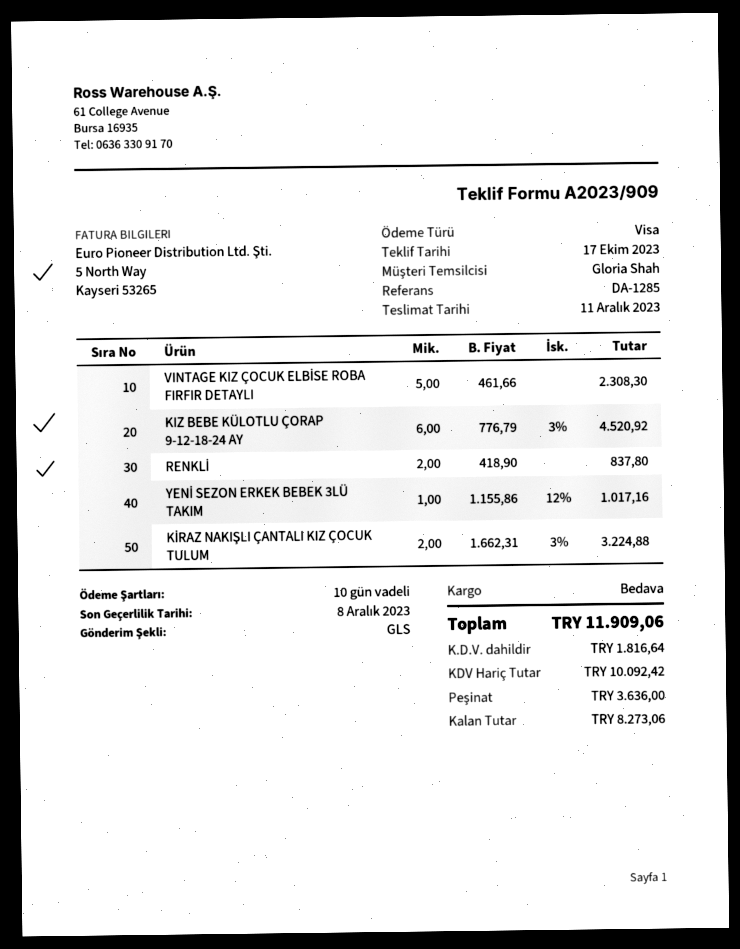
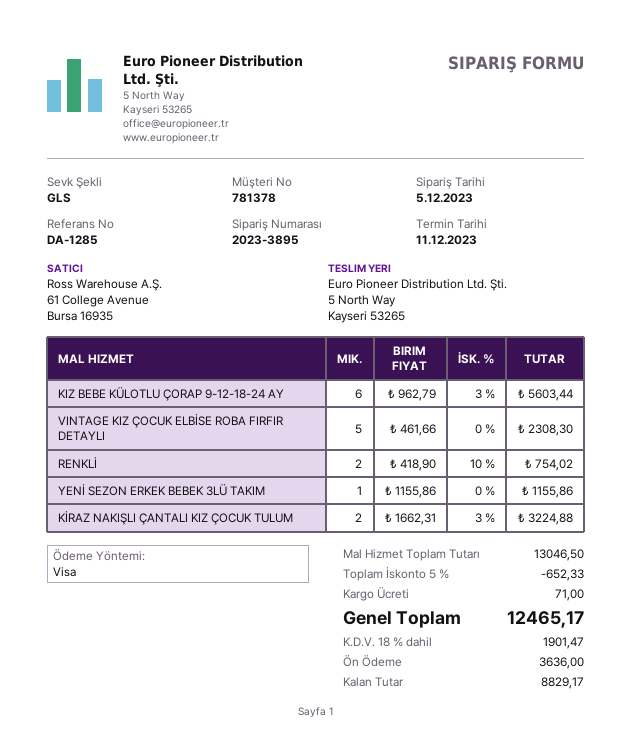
KIZ BEBE KÜLOTLU ÇORAP 9-12-18-24 AY: 6 x 776.79 - 3% = 4520.92 -> 6 x 962.79 - 3% = 5603.44
RENKLİ: 2 x 418.90 = 837.80 -> 2 x 418.90 - 10% = 754.02
YENİ SEZON ERKEK BEBEK 3LÜ TAKIM: 1 x 1155.86 - 12% = 1017.16 -> 1 x 1155.86 = 1155.86
discount: none -> 5% = 652.33
shipping: 0.00 -> 71.00
tax: 1816.64 -> 1901.47
total: 11909.06 -> 12465.17
balance: 8273.06 -> 8829.17

